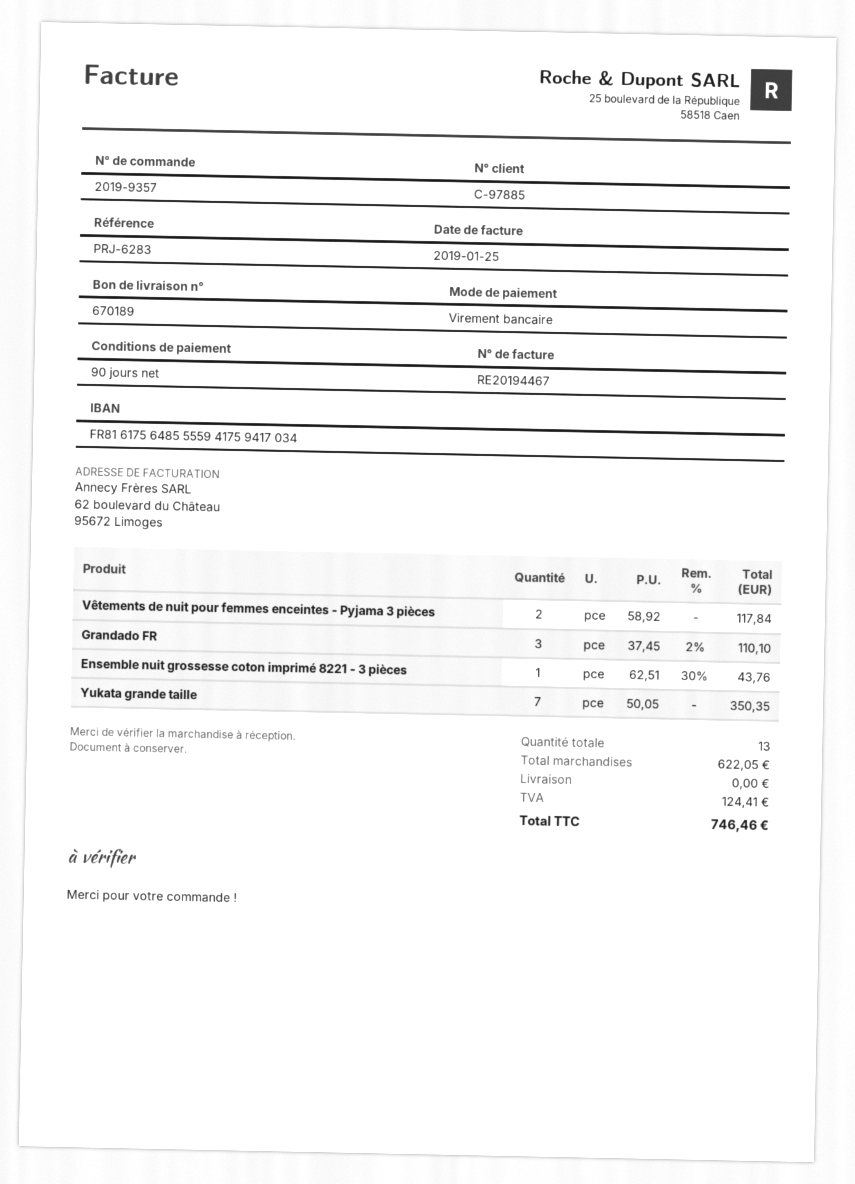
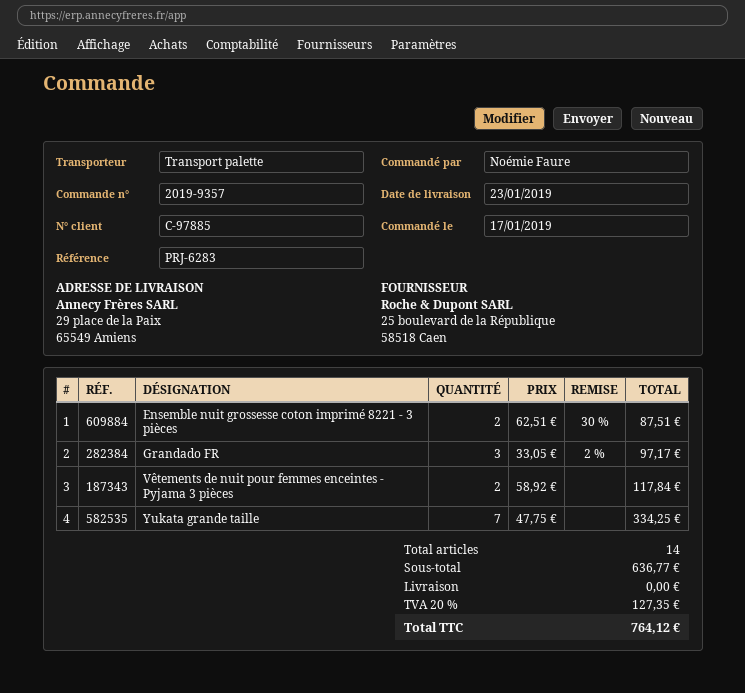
Grandado FR: 3 x 37.45 - 2% = 110.10 -> 3 x 33.05 - 2% = 97.17
Ensemble nuit grossesse coton imprimé 8221 - 3 pièces: 1 x 62.51 - 30% = 43.76 -> 2 x 62.51 - 30% = 87.51
Yukata grande taille: 7 x 50.05 = 350.35 -> 7 x 47.75 = 334.25
total quantity: 13 -> 14
subtotal: 622.05 -> 636.77
tax: 124.41 -> 127.35
total: 746.46 -> 764.12

